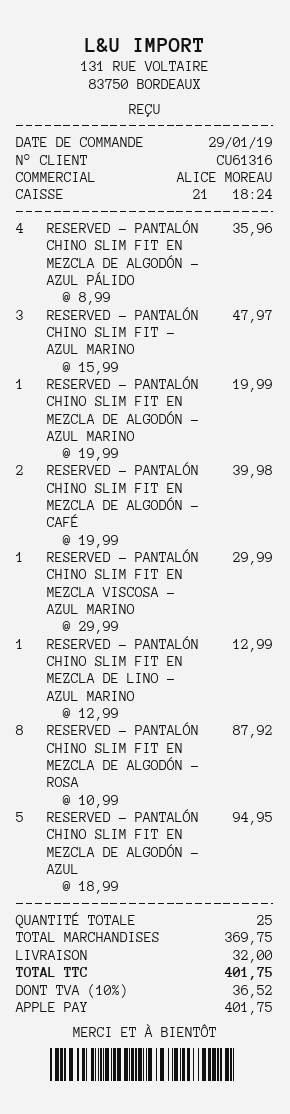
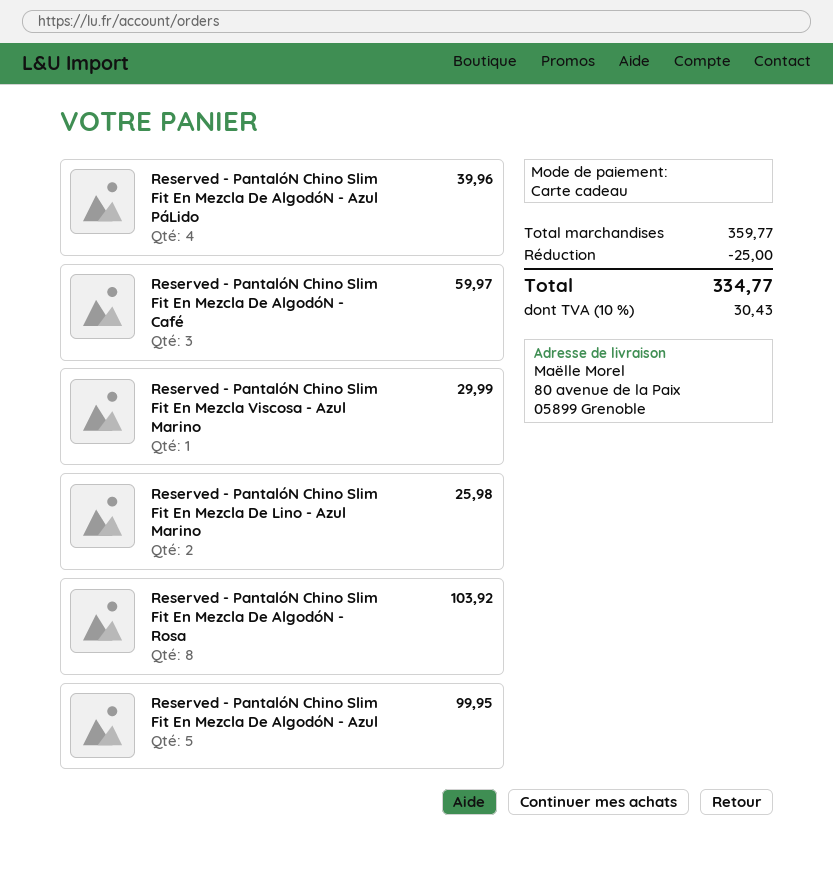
payment method: Apple Pay -> gift card
RESERVED - PANTALÓN CHINO SLIM FIT EN MEZCLA DE ALGODÓN - AZUL PÁLIDO: 4 for 35.96 -> 4 for 39.96
RESERVED - PANTALÓN CHINO SLIM FIT - AZUL MARINO: 3 for 47.97 -> none
RESERVED - PANTALÓN CHINO SLIM FIT EN MEZCLA DE ALGODÓN - AZUL MARINO: 1 for 19.99 -> none
RESERVED - PANTALÓN CHINO SLIM FIT EN MEZCLA DE ALGODÓN - CAFÉ: 2 for 39.98 -> 3 for 59.97
RESERVED - PANTALÓN CHINO SLIM FIT EN MEZCLA DE LINO - AZUL MARINO: 1 for 12.99 -> 2 for 25.98
RESERVED - PANTALÓN CHINO SLIM FIT EN MEZCLA DE ALGODÓN - ROSA: 8 for 87.92 -> 8 for 103.92
RESERVED - PANTALÓN CHINO SLIM FIT EN MEZCLA DE ALGODÓN - AZUL: 5 for 94.95 -> 5 for 99.95
subtotal: 369.75 -> 359.77
discount: none -> 25.00
shipping: 32.00 -> none
tax: 10% = 36.52 -> 10% = 30.43
total: 401.75 -> 334.77

